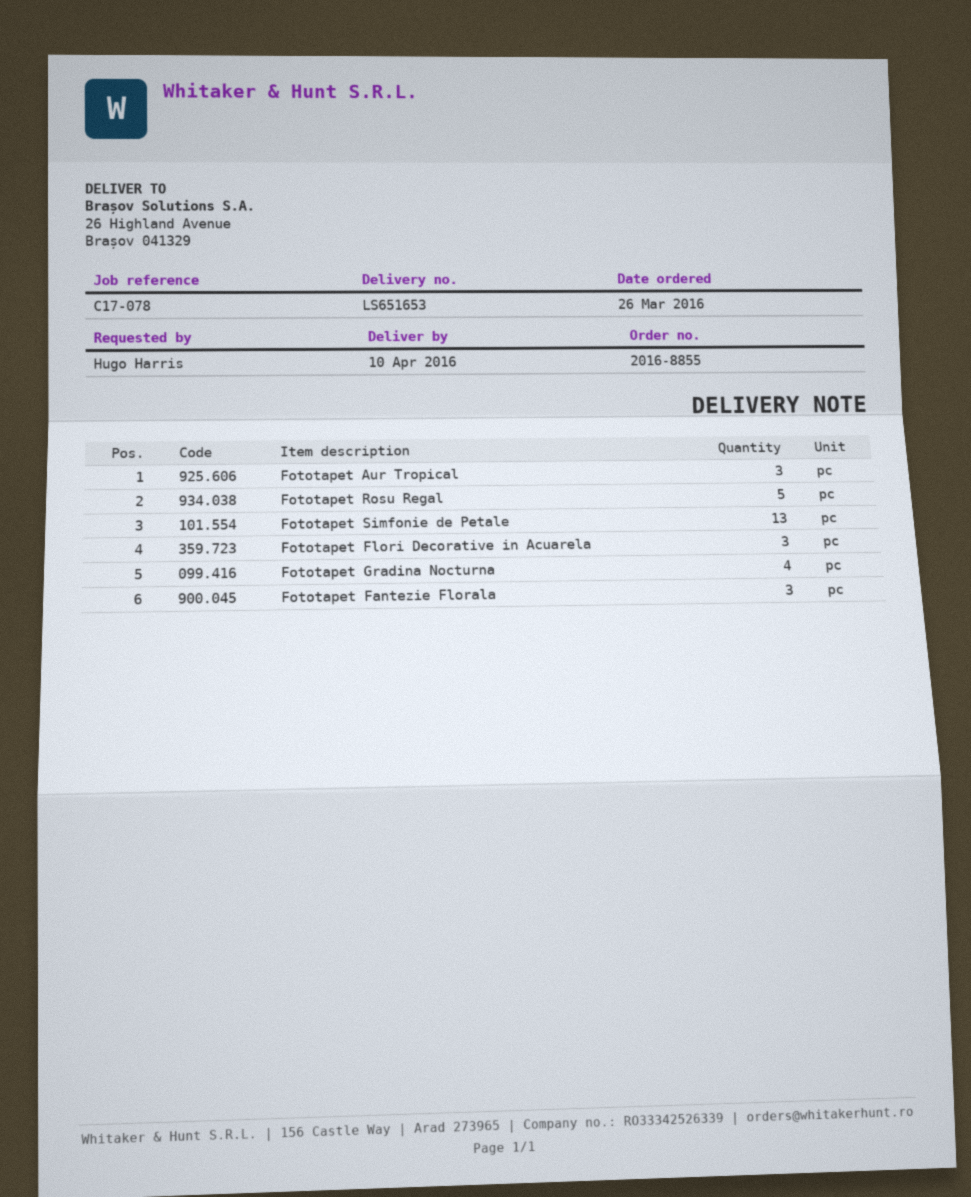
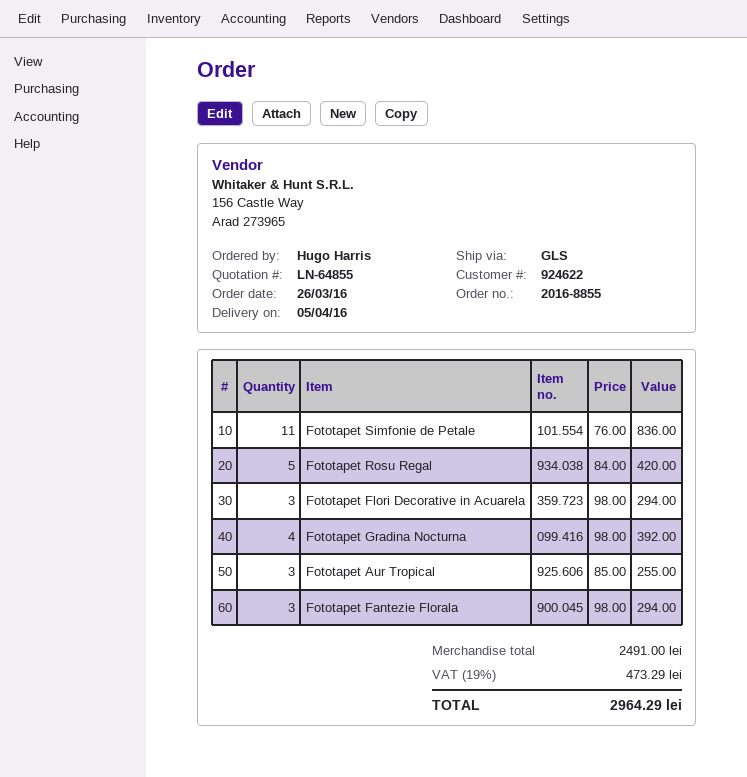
delivery date: 2016-04-10 -> 2016-04-05
Fototapet Simfonie de Petale: 13 -> 11

